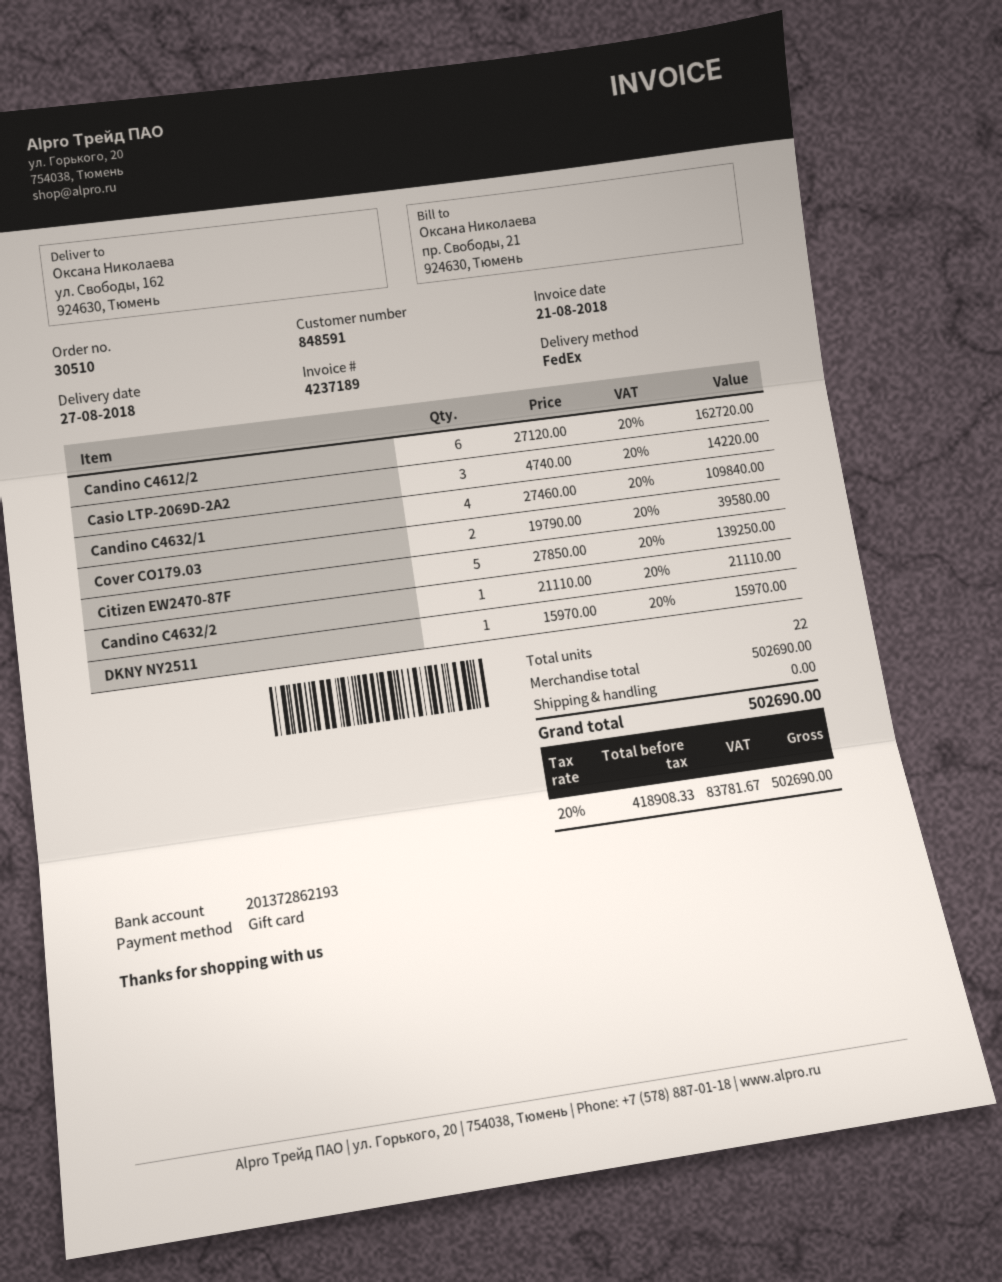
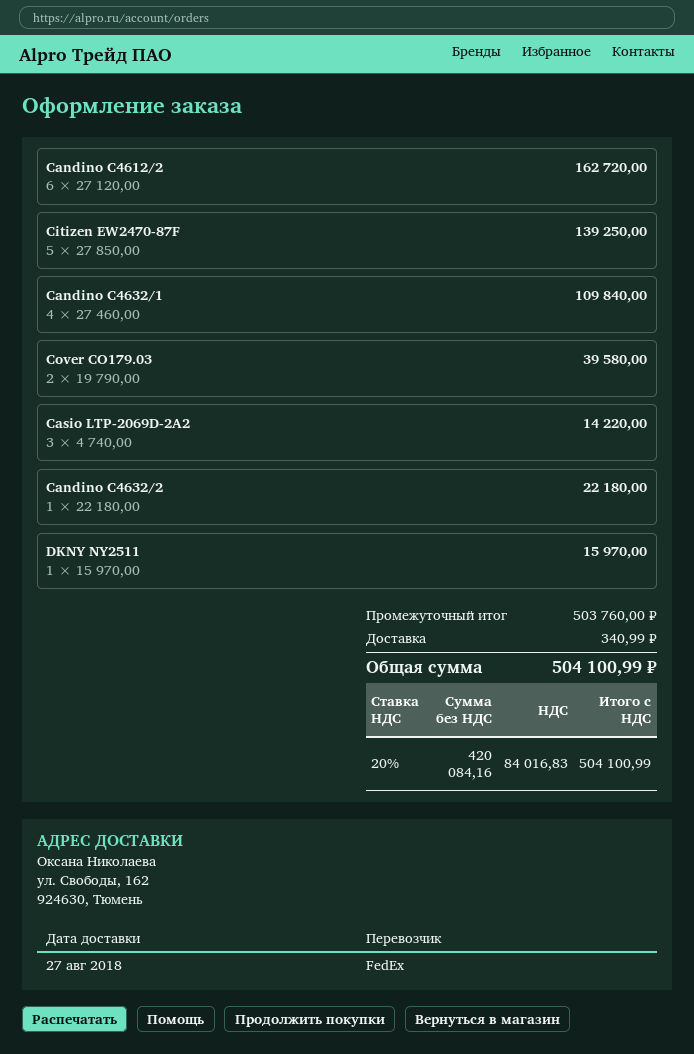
Candino C4632/2: 1 x 21110.00 = 21110.00 -> 1 x 22180.00 = 22180.00
subtotal: 502690.00 -> 503760.00
shipping: 0.00 -> 340.99
net: 418908.33 -> 420084.16
tax: 20% = 83781.67 -> 20% = 84016.83
total: 502690.00 -> 504100.99

